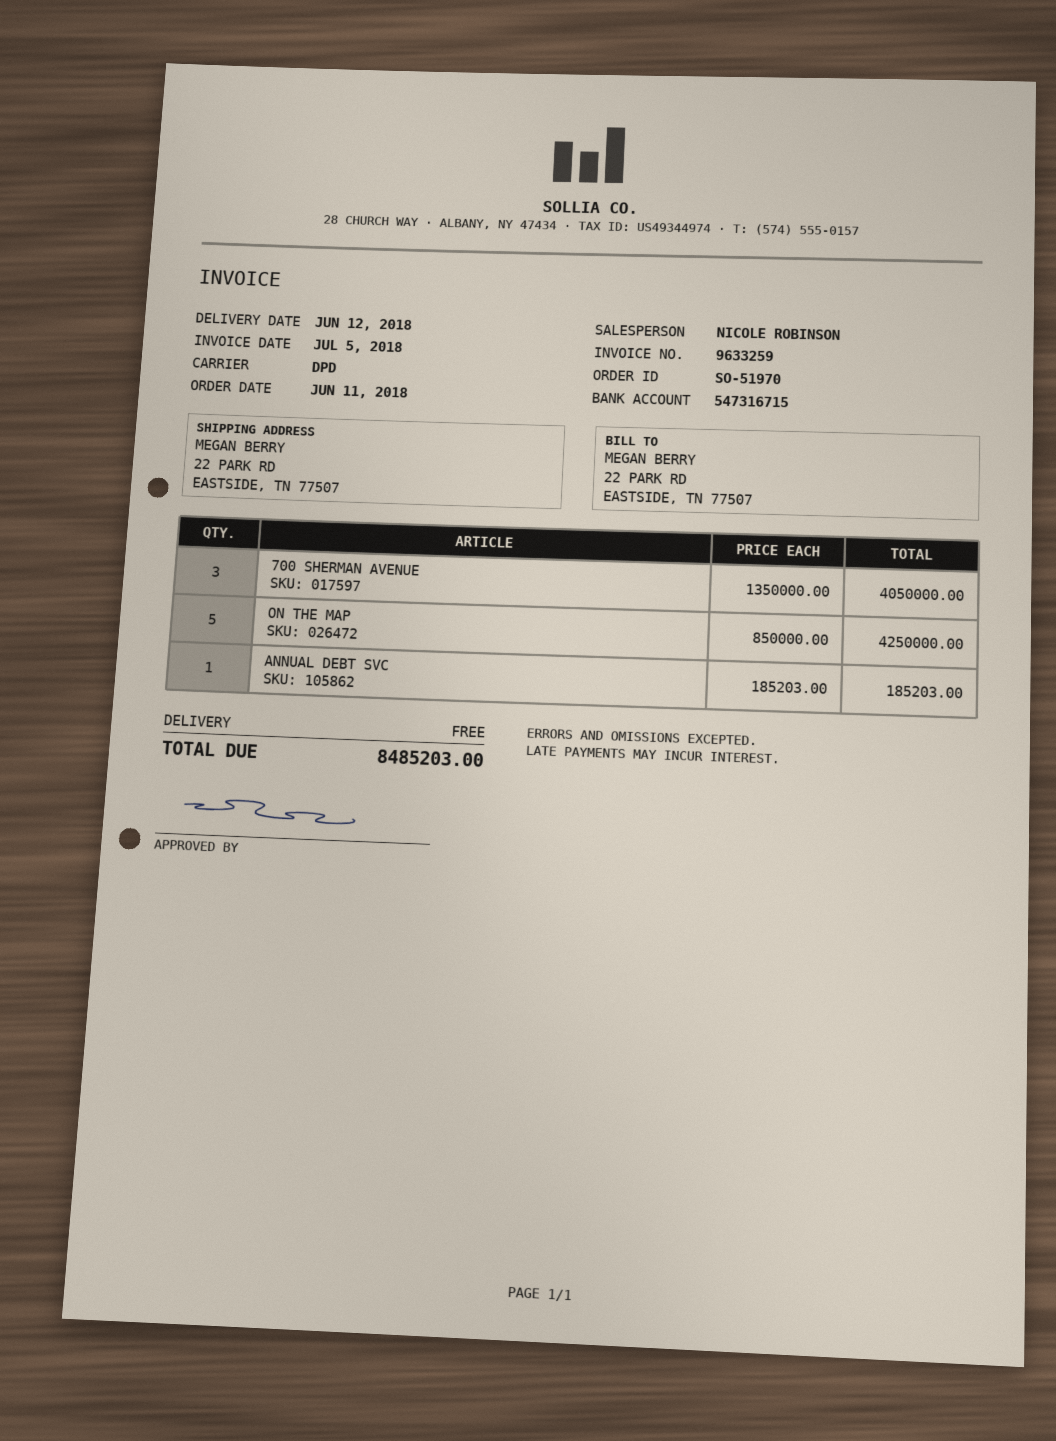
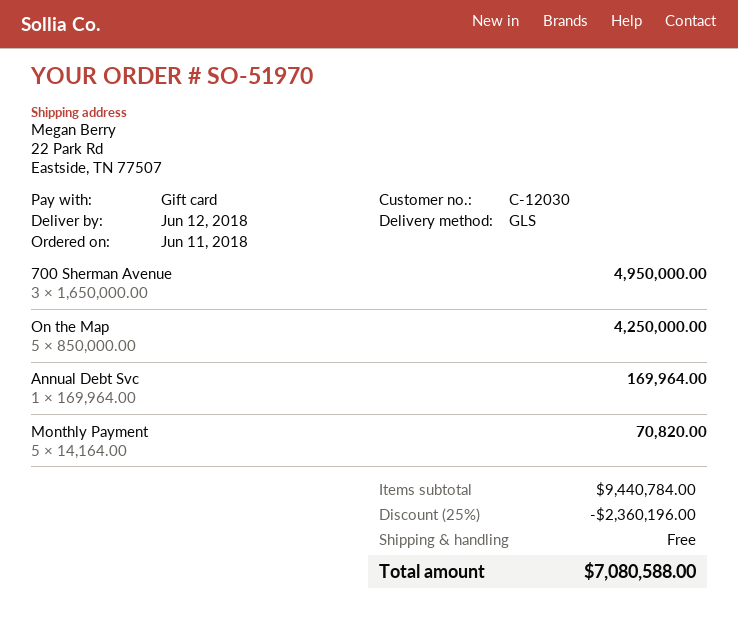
shipping method: DPD -> GLS
700 SHERMAN AVENUE: 3 x 1350000.00 = 4050000.00 -> 3 x 1650000.00 = 4950000.00
ANNUAL DEBT SVC: 1 x 185203.00 = 185203.00 -> 1 x 169964.00 = 169964.00
Monthly Payment: none -> 5 x 14164.00 = 70820.00
discount: none -> 25% = 2360196.00
total: 8485203.00 -> 7080588.00

